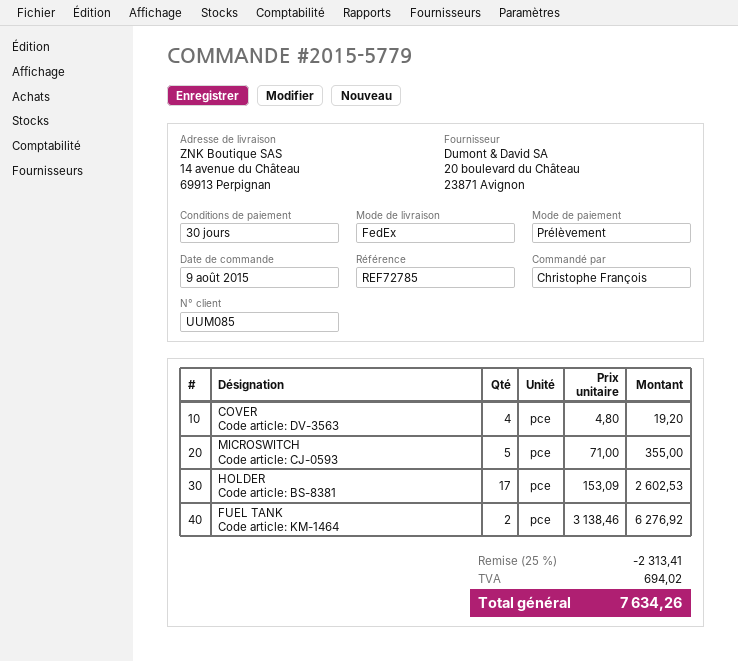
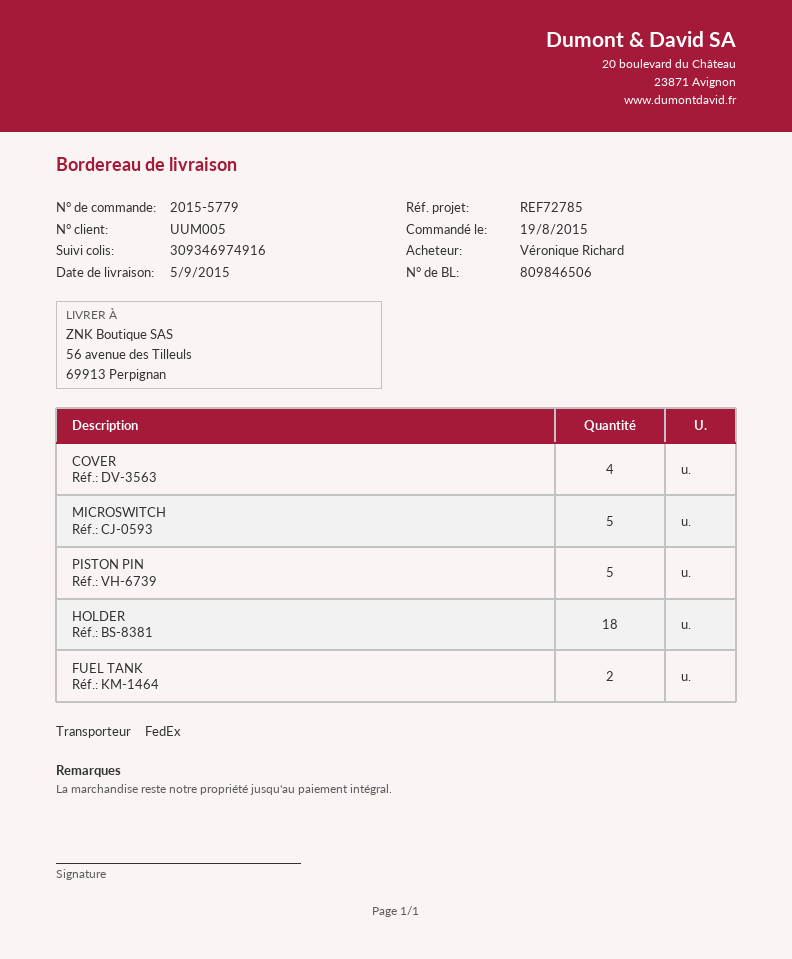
order date: 2015-08-09 -> 2015-08-19
customer number: UUM085 -> UUM005
ordered by: Christophe François -> Véronique Richard
ship to: 14 avenue du Château, 69913 Perpignan -> 56 avenue des Tilleuls, 69913 Perpignan
HOLDER: 17 -> 18
PISTON PIN: none -> 5

